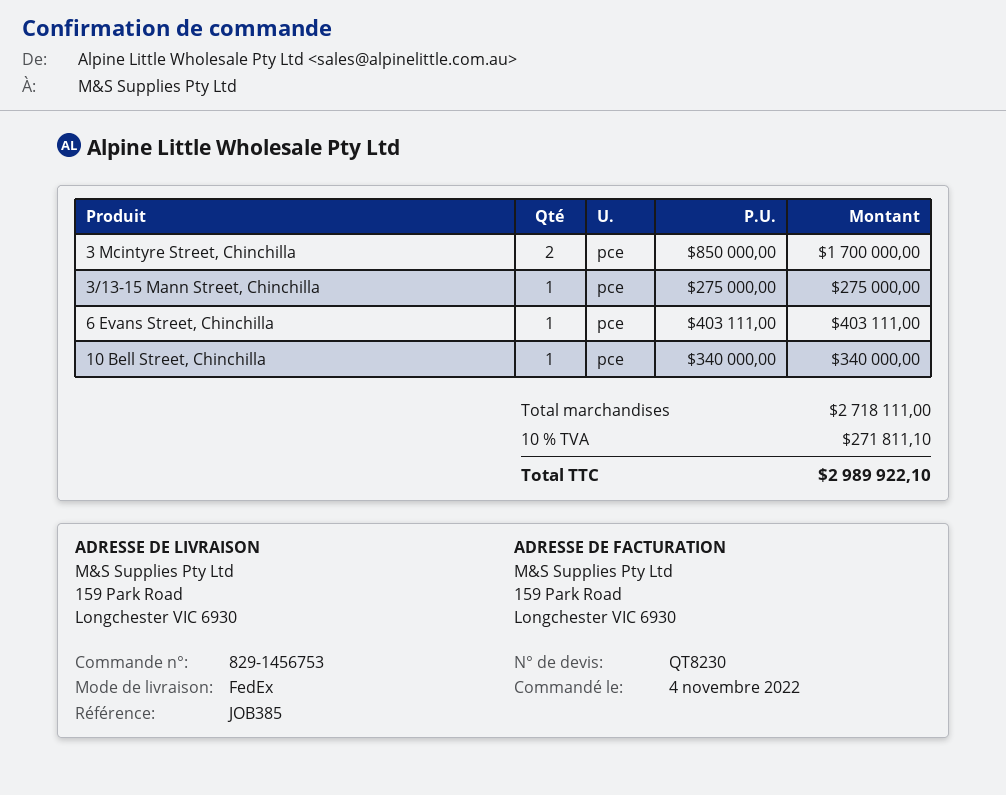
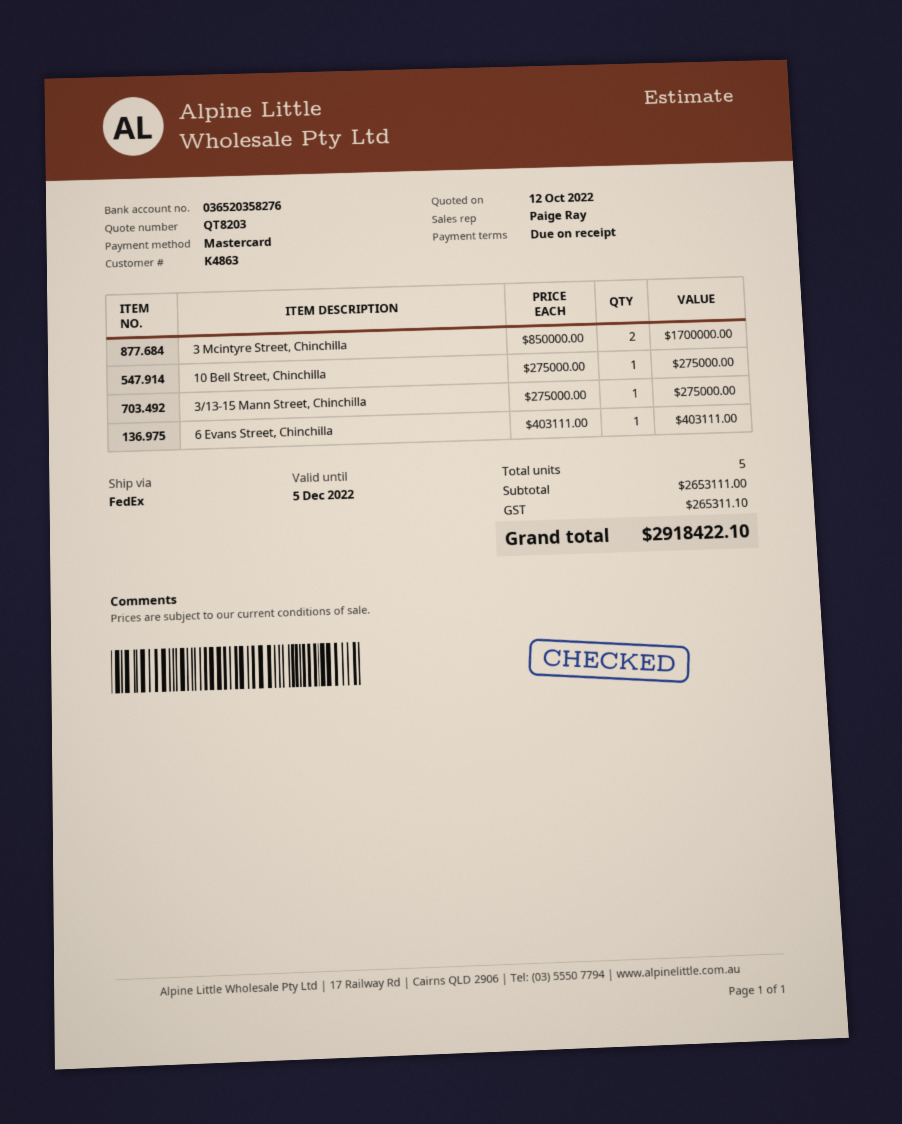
quote number: QT8230 -> QT8203
10 Bell Street, Chinchilla: 1 x 340000.00 = 340000.00 -> 1 x 275000.00 = 275000.00
subtotal: 2718111.00 -> 2653111.00
tax: 271811.10 -> 265311.10
total: 2989922.10 -> 2918422.10

